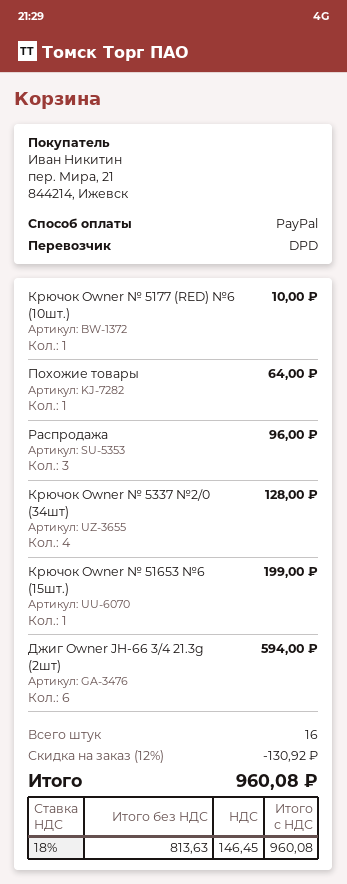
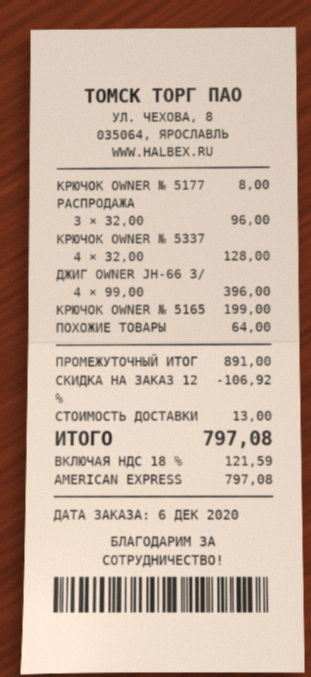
payment method: PayPal -> American Express
Крючок Owner № 5177 (RED) №6 (10шт.): 1 for 10.00 -> 1 for 8.00
Джиг Owner JH-66 3/4 21.3g (2шт): 6 for 594.00 -> 4 for 396.00
discount: 12% = 130.92 -> 12% = 106.92
shipping: none -> 13.00
tax: 18% = 146.45 -> 18% = 121.59
total: 960.08 -> 797.08

